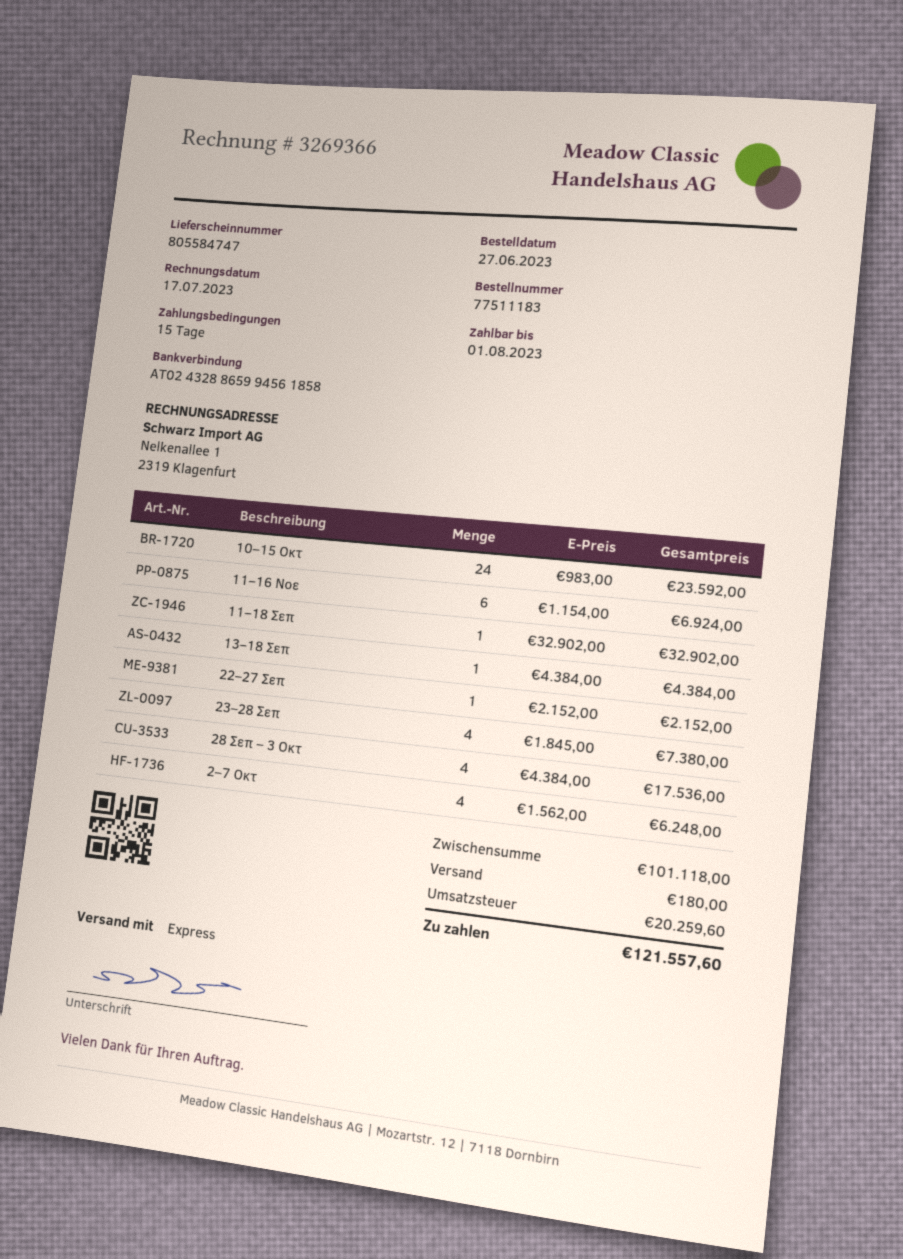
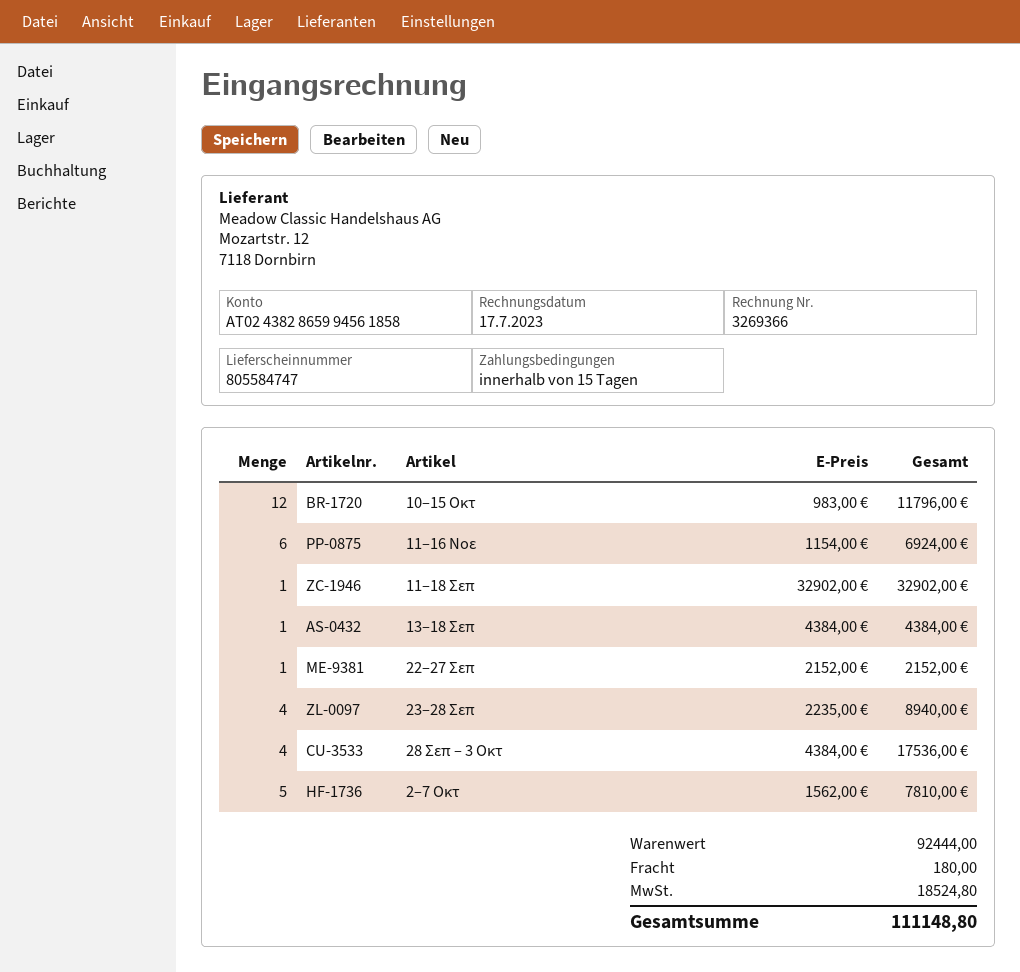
bank account: AT024328865994561858 -> AT024382865994561858
10–15 Οκτ: 24 x 983.00 = 23592.00 -> 12 x 983.00 = 11796.00
23–28 Σεπ: 4 x 1845.00 = 7380.00 -> 4 x 2235.00 = 8940.00
2–7 Οκτ: 4 x 1562.00 = 6248.00 -> 5 x 1562.00 = 7810.00
subtotal: 101118.00 -> 92444.00
tax: 20259.60 -> 18524.80
total: 121557.60 -> 111148.80

